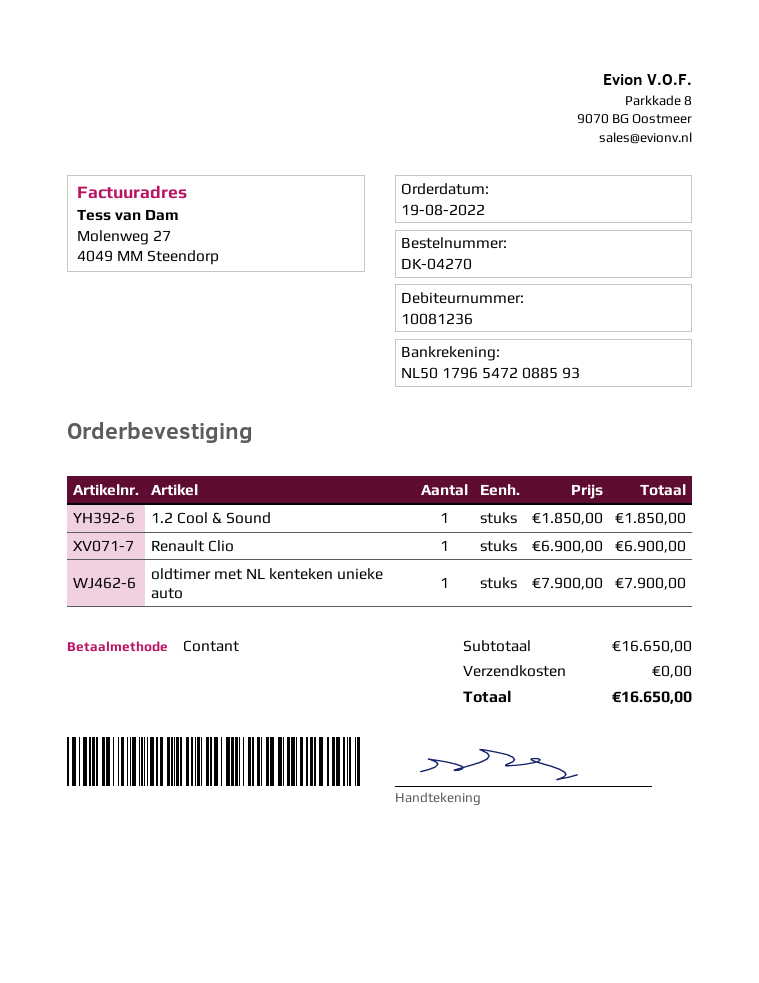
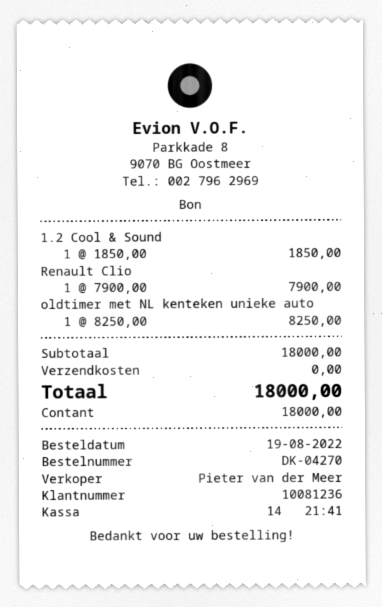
Renault Clio: 1 x 6900.00 = 6900.00 -> 1 x 7900.00 = 7900.00
oldtimer met NL kenteken unieke auto: 1 x 7900.00 = 7900.00 -> 1 x 8250.00 = 8250.00
subtotal: 16650.00 -> 18000.00
total: 16650.00 -> 18000.00

